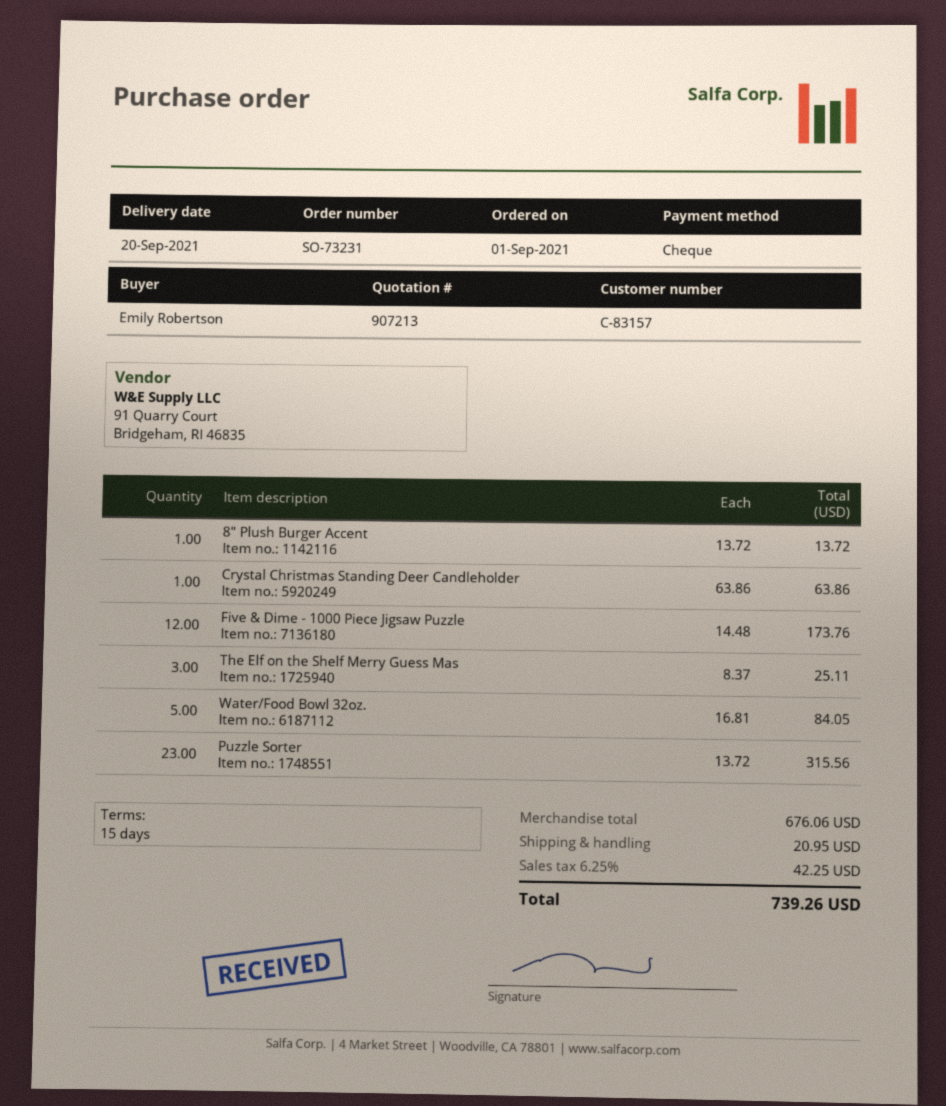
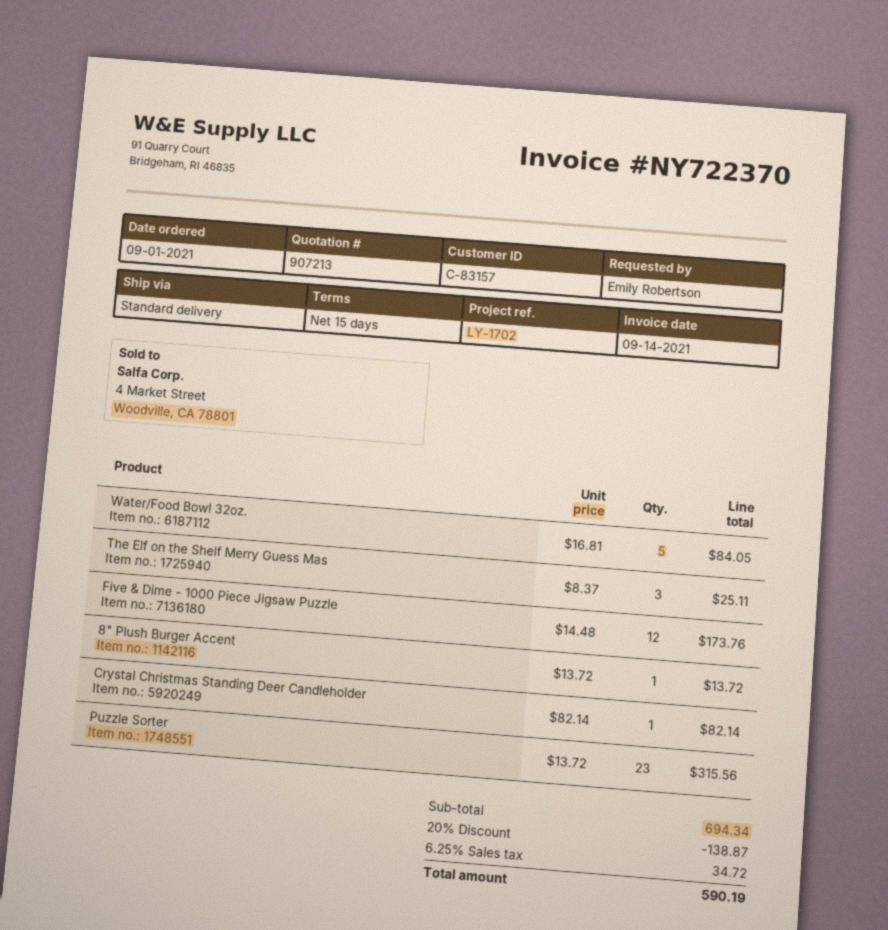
Crystal Christmas Standing Deer Candleholder: 1 x 63.86 = 63.86 -> 1 x 82.14 = 82.14
subtotal: 676.06 -> 694.34
discount: none -> 20% = 138.87
shipping: 20.95 -> none
tax: 6.25% = 42.25 -> 6.25% = 34.72
total: 739.26 -> 590.19

